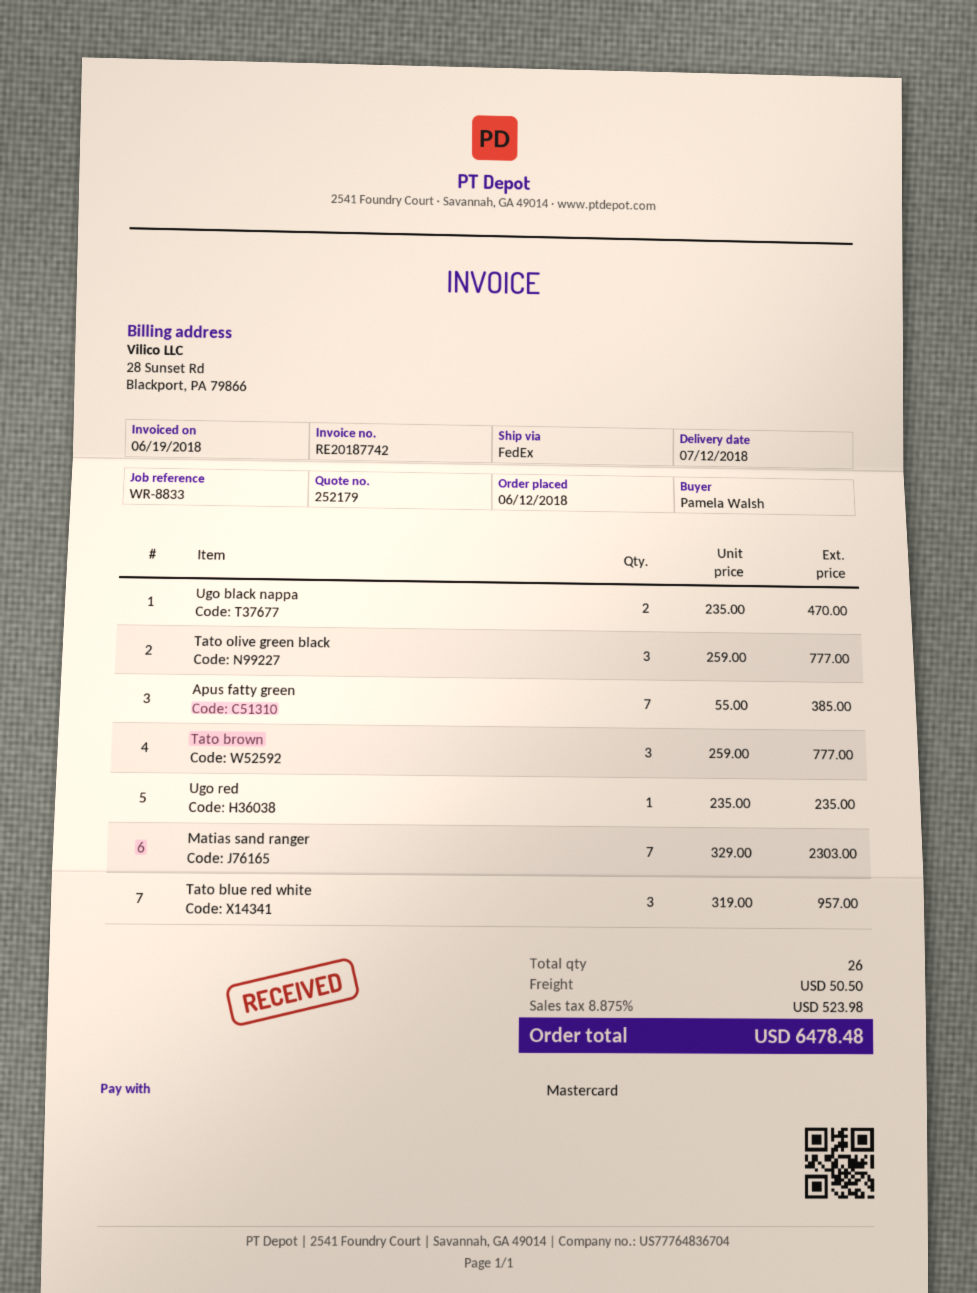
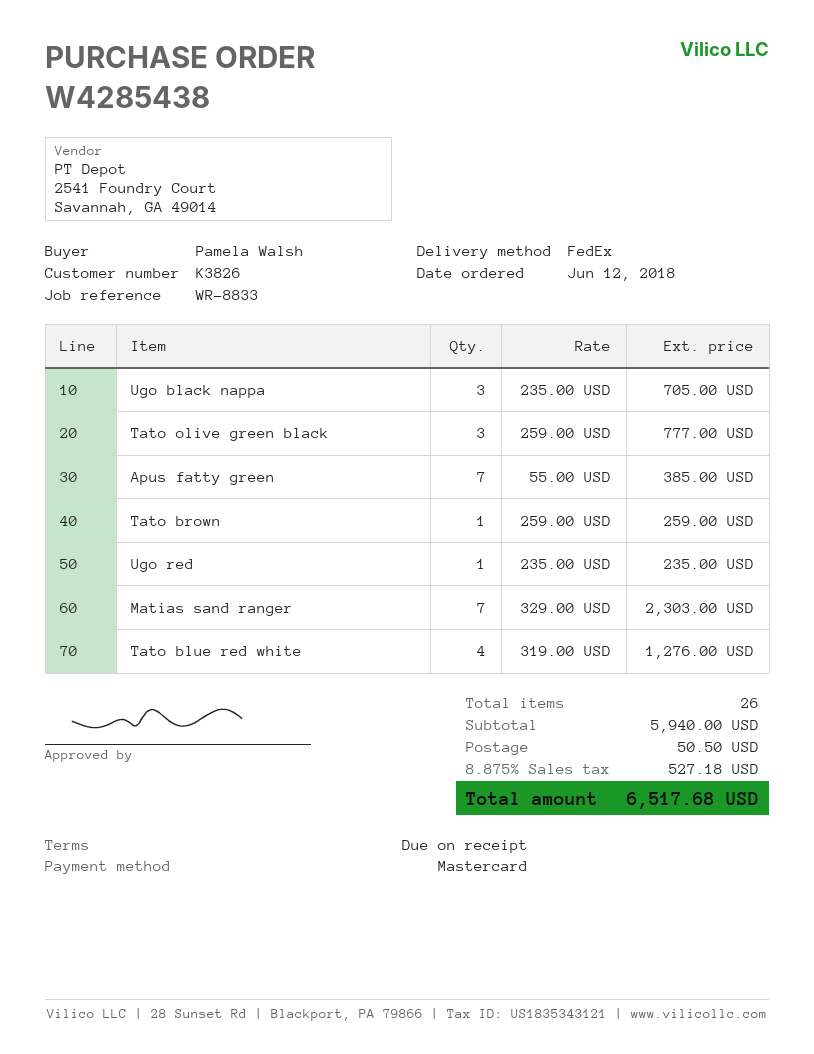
Ugo black nappa: 2 x 235.00 = 470.00 -> 3 x 235.00 = 705.00
Tato brown: 3 x 259.00 = 777.00 -> 1 x 259.00 = 259.00
Tato blue red white: 3 x 319.00 = 957.00 -> 4 x 319.00 = 1276.00
tax: 8.875% = 523.98 -> 8.875% = 527.18
total: 6478.48 -> 6517.68

